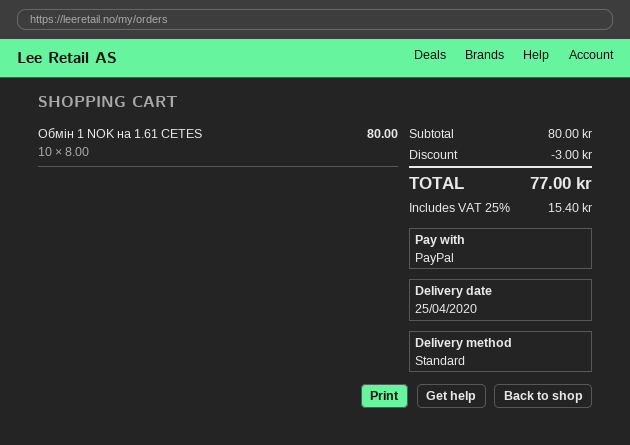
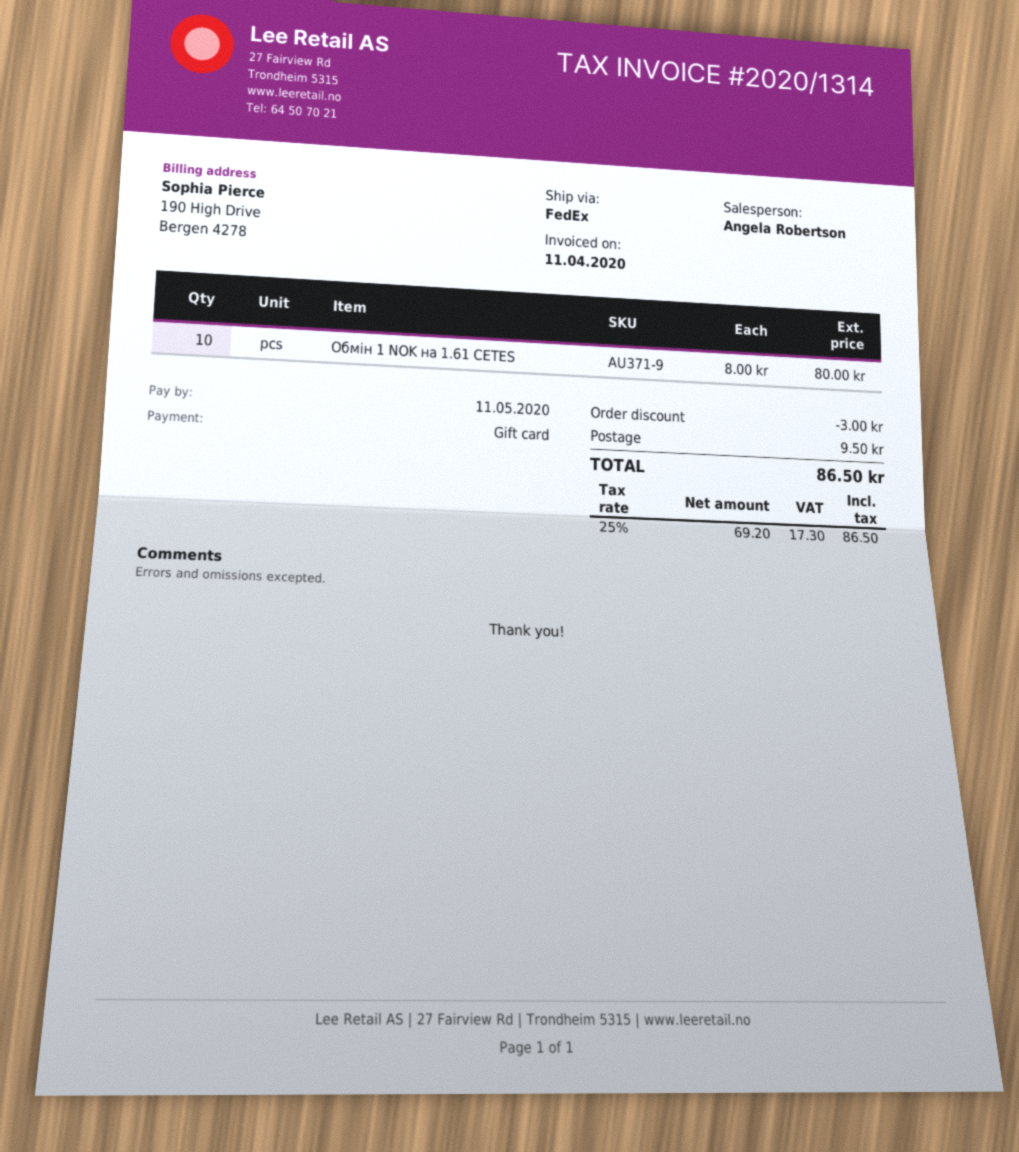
payment method: PayPal -> gift card
shipping method: standard -> FedEx
shipping: none -> 9.50
tax: 25% = 15.40 -> 25% = 17.30
total: 77.00 -> 86.50

